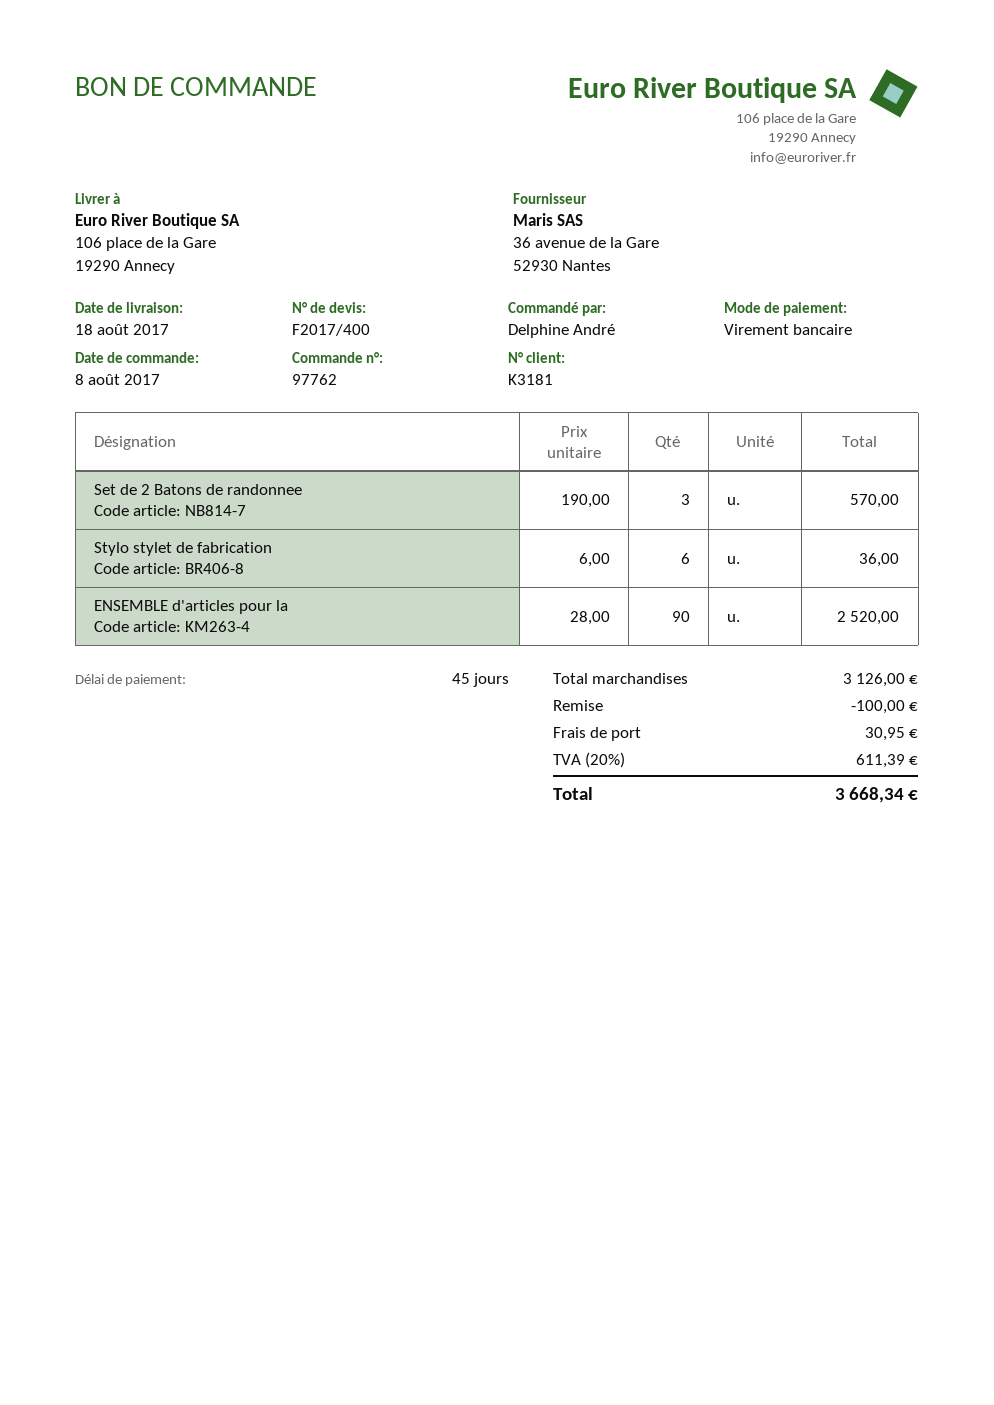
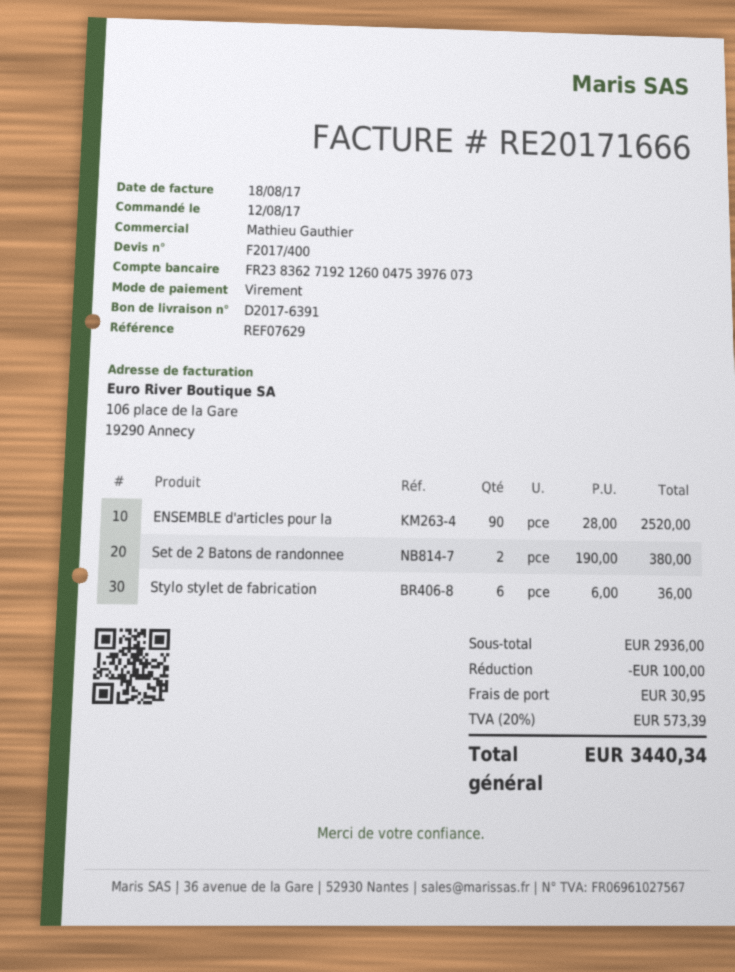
order date: 2017-08-08 -> 2017-08-12
Set de 2 Batons de randonnee: 3 x 190.00 = 570.00 -> 2 x 190.00 = 380.00
subtotal: 3126.00 -> 2936.00
tax: 20% = 611.39 -> 20% = 573.39
total: 3668.34 -> 3440.34

